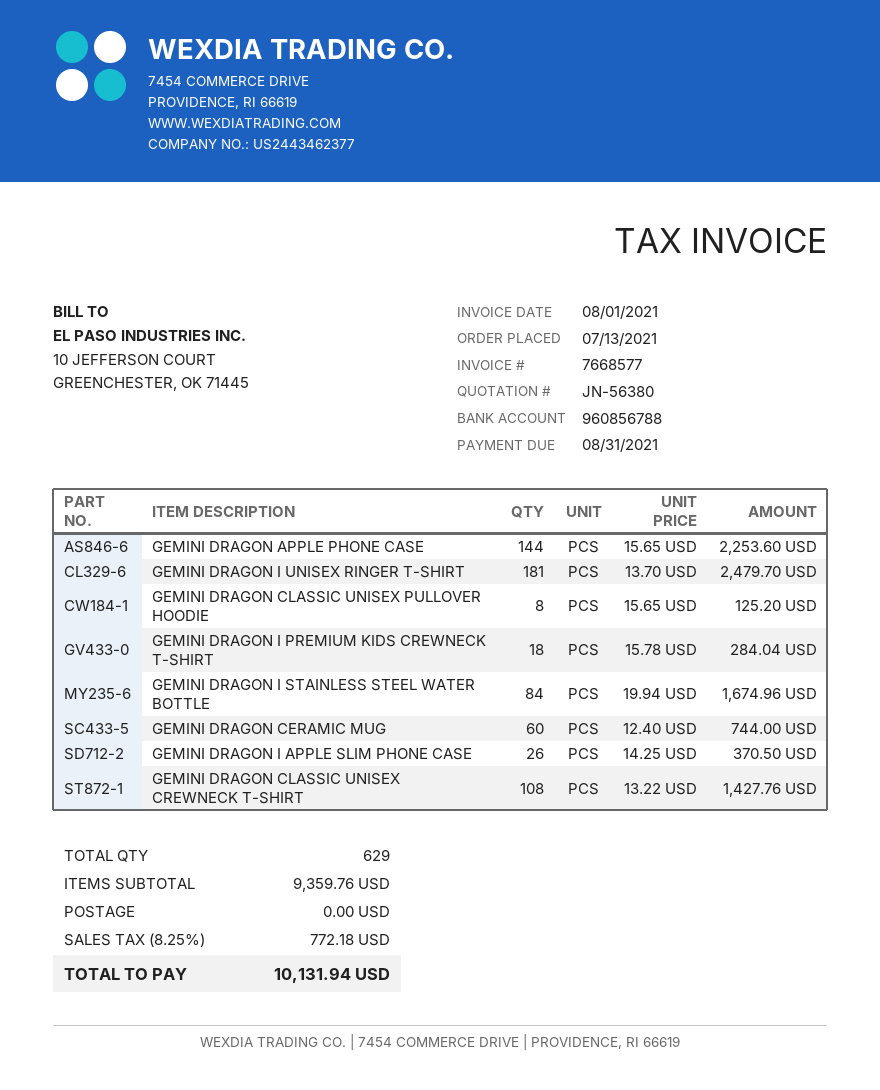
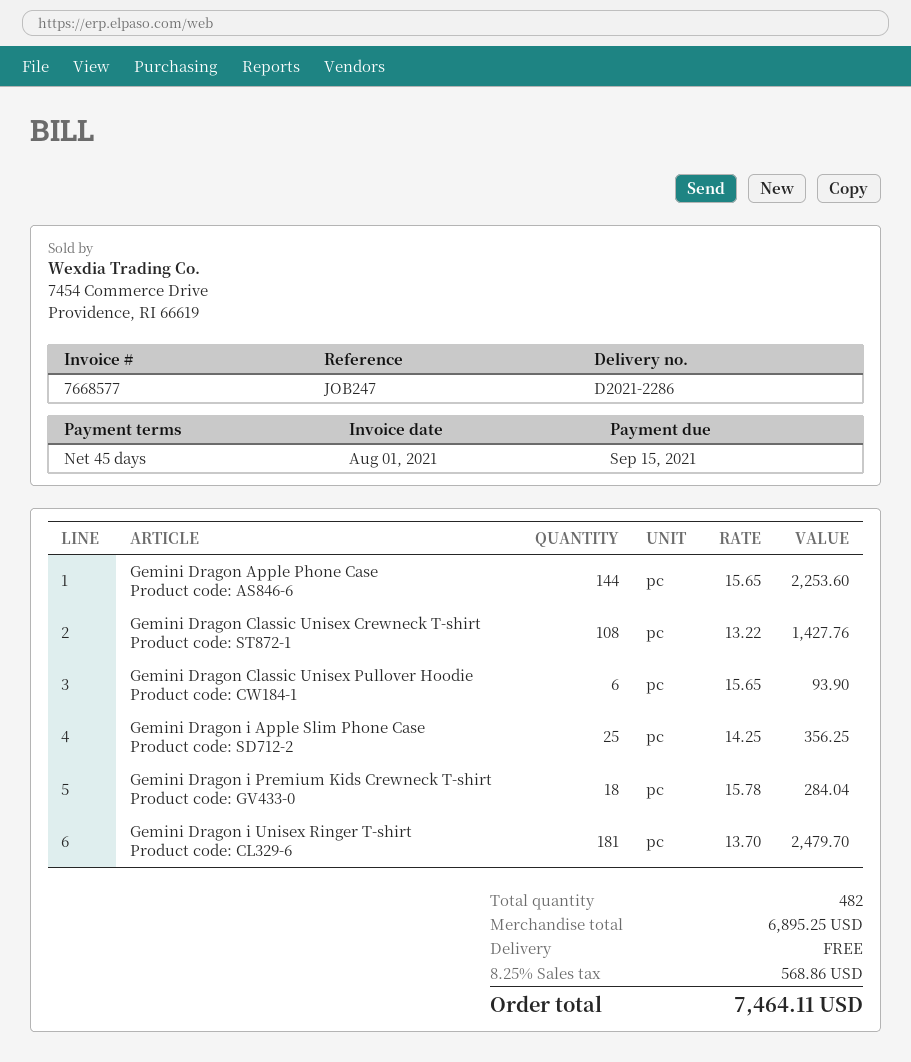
due date: 2021-08-31 -> 2021-09-15
GEMINI DRAGON CLASSIC UNISEX PULLOVER HOODIE: 8 x 15.65 = 125.20 -> 6 x 15.65 = 93.90
GEMINI DRAGON I STAINLESS STEEL WATER BOTTLE: 84 x 19.94 = 1674.96 -> none
GEMINI DRAGON CERAMIC MUG: 60 x 12.40 = 744.00 -> none
GEMINI DRAGON I APPLE SLIM PHONE CASE: 26 x 14.25 = 370.50 -> 25 x 14.25 = 356.25
total quantity: 629 -> 482
subtotal: 9359.76 -> 6895.25
tax: 8.25% = 772.18 -> 8.25% = 568.86
total: 10131.94 -> 7464.11

